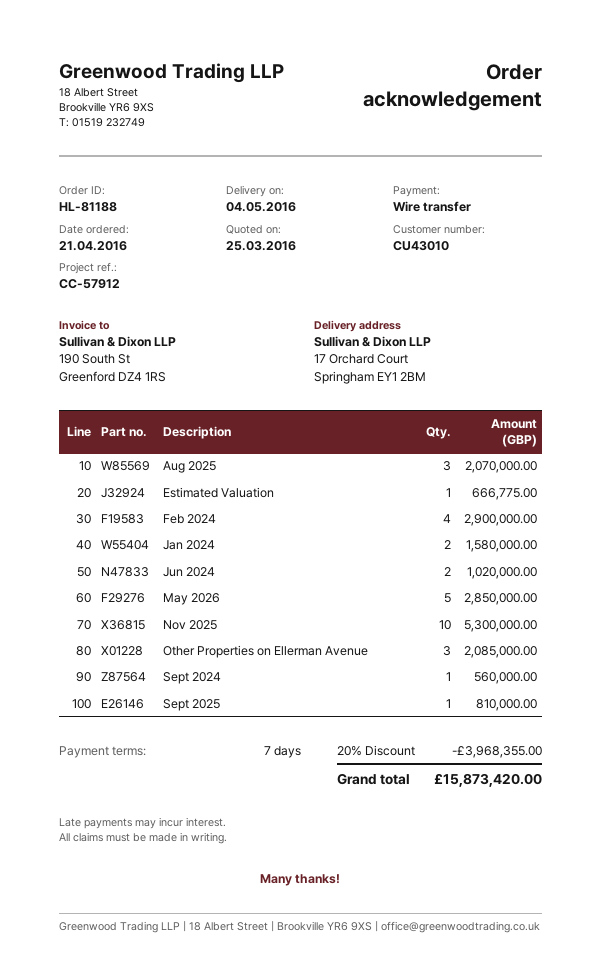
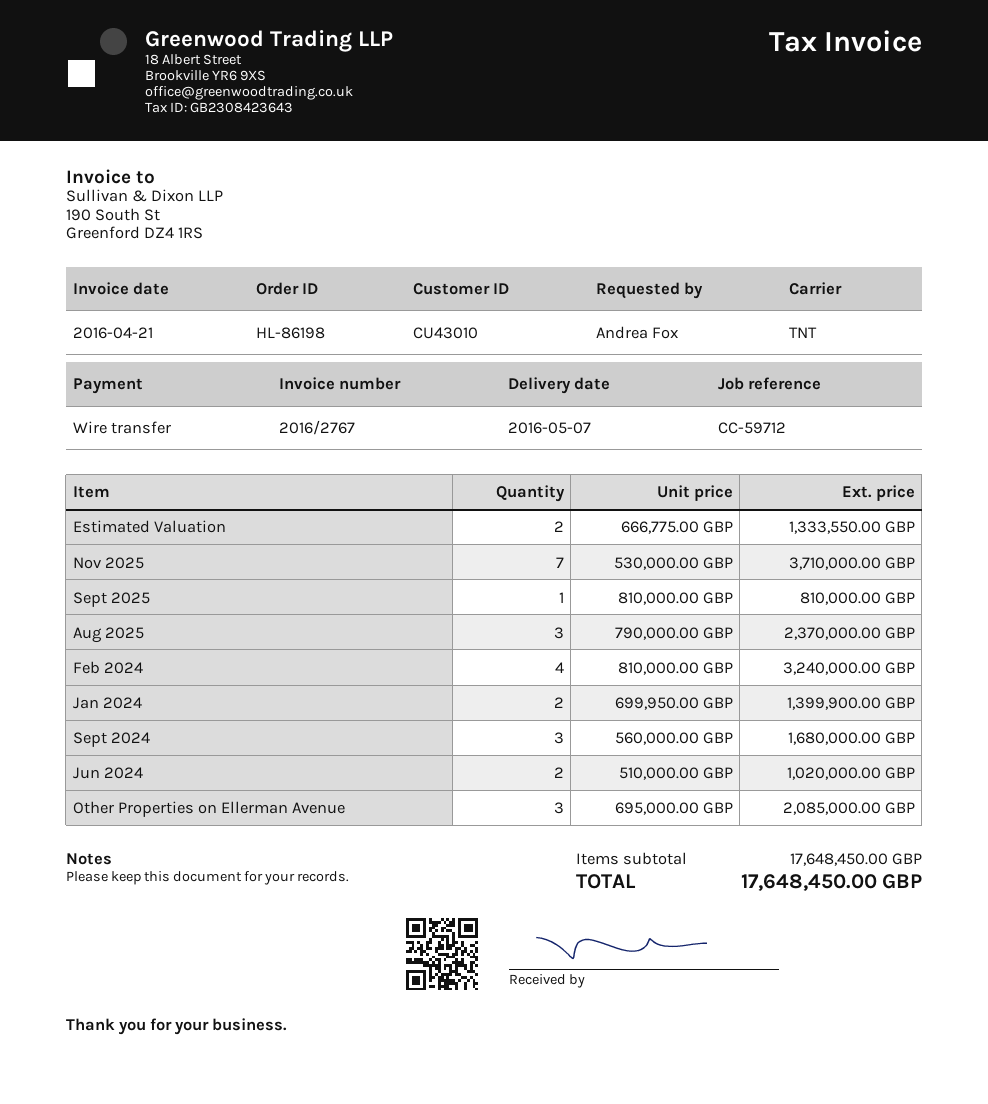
order number: HL-81188 -> HL-86198
delivery date: 2016-05-04 -> 2016-05-07
reference: CC-57912 -> CC-59712
Aug 2025: 3 for 2070000.00 -> 3 for 2370000.00
Estimated Valuation: 1 for 666775.00 -> 2 for 1333550.00
Feb 2024: 4 for 2900000.00 -> 4 for 3240000.00
Jan 2024: 2 for 1580000.00 -> 2 for 1399900.00
May 2026: 5 for 2850000.00 -> none
Nov 2025: 10 for 5300000.00 -> 7 for 3710000.00
Sept 2024: 1 for 560000.00 -> 3 for 1680000.00
discount: 20% = 3968355.00 -> none
total: 15873420.00 -> 17648450.00

